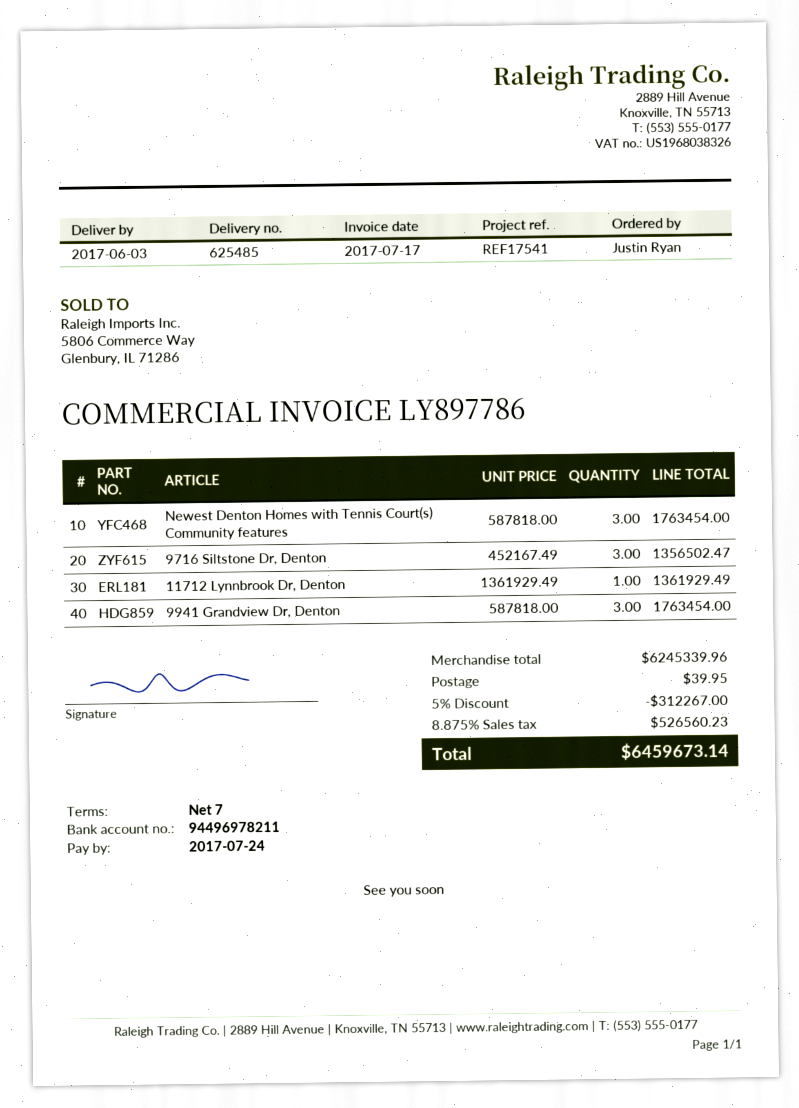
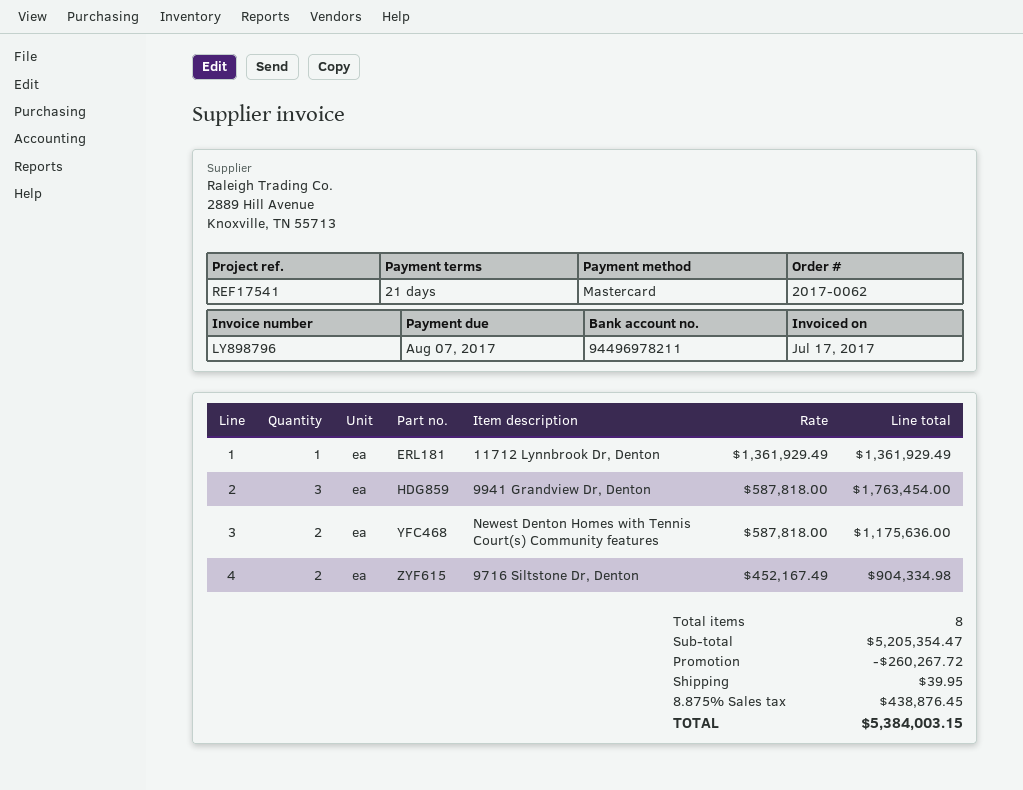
invoice number: LY897786 -> LY898796
payment terms: 7 days -> 21 days
due date: 2017-07-24 -> 2017-08-07
Newest Denton Homes with Tennis Court(s) Community features: 3 x 587818.00 = 1763454.00 -> 2 x 587818.00 = 1175636.00
9716 Siltstone Dr, Denton: 3 x 452167.49 = 1356502.47 -> 2 x 452167.49 = 904334.98
subtotal: 6245339.96 -> 5205354.47
discount: 312267.00 -> 260267.72
tax: 8.875% = 526560.23 -> 8.875% = 438876.45
total: 6459673.14 -> 5384003.15

